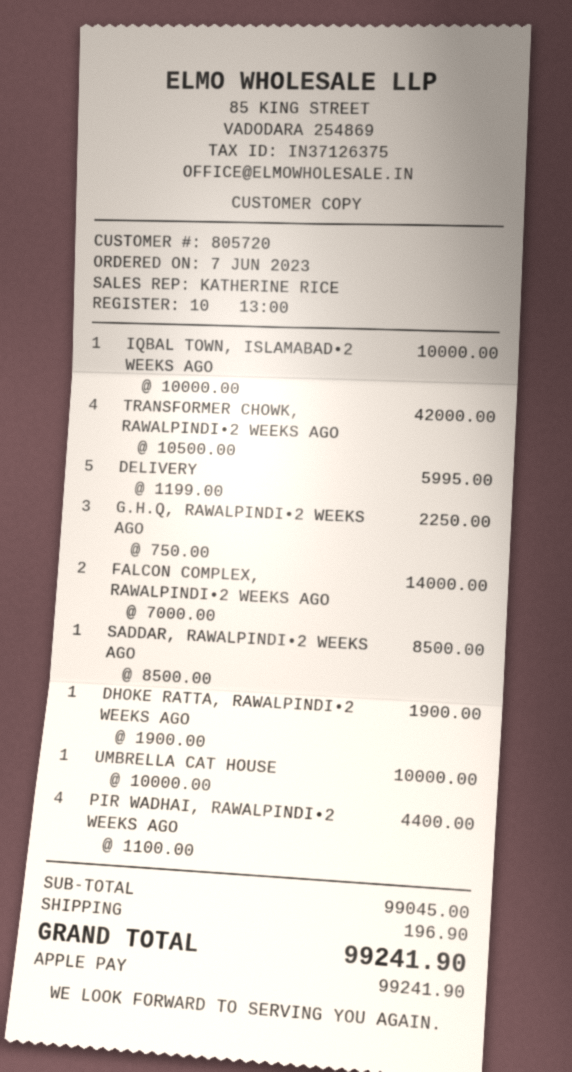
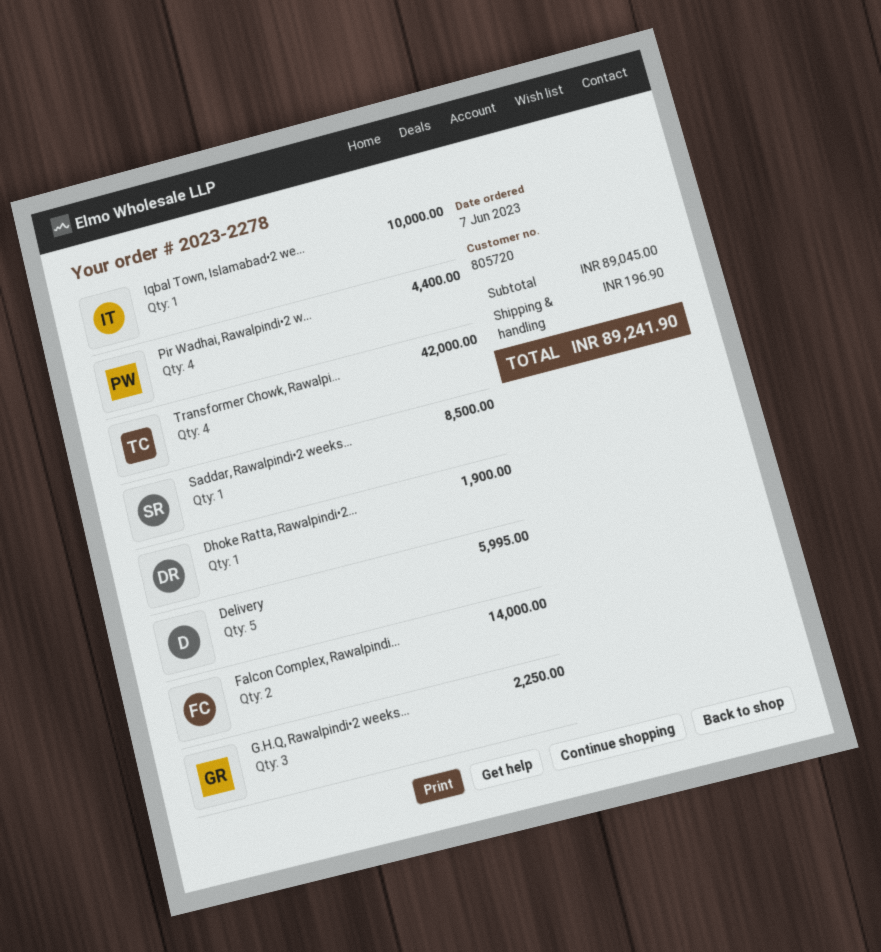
UMBRELLA CAT HOUSE: 1 for 10000.00 -> none
subtotal: 99045.00 -> 89045.00
total: 99241.90 -> 89241.90

